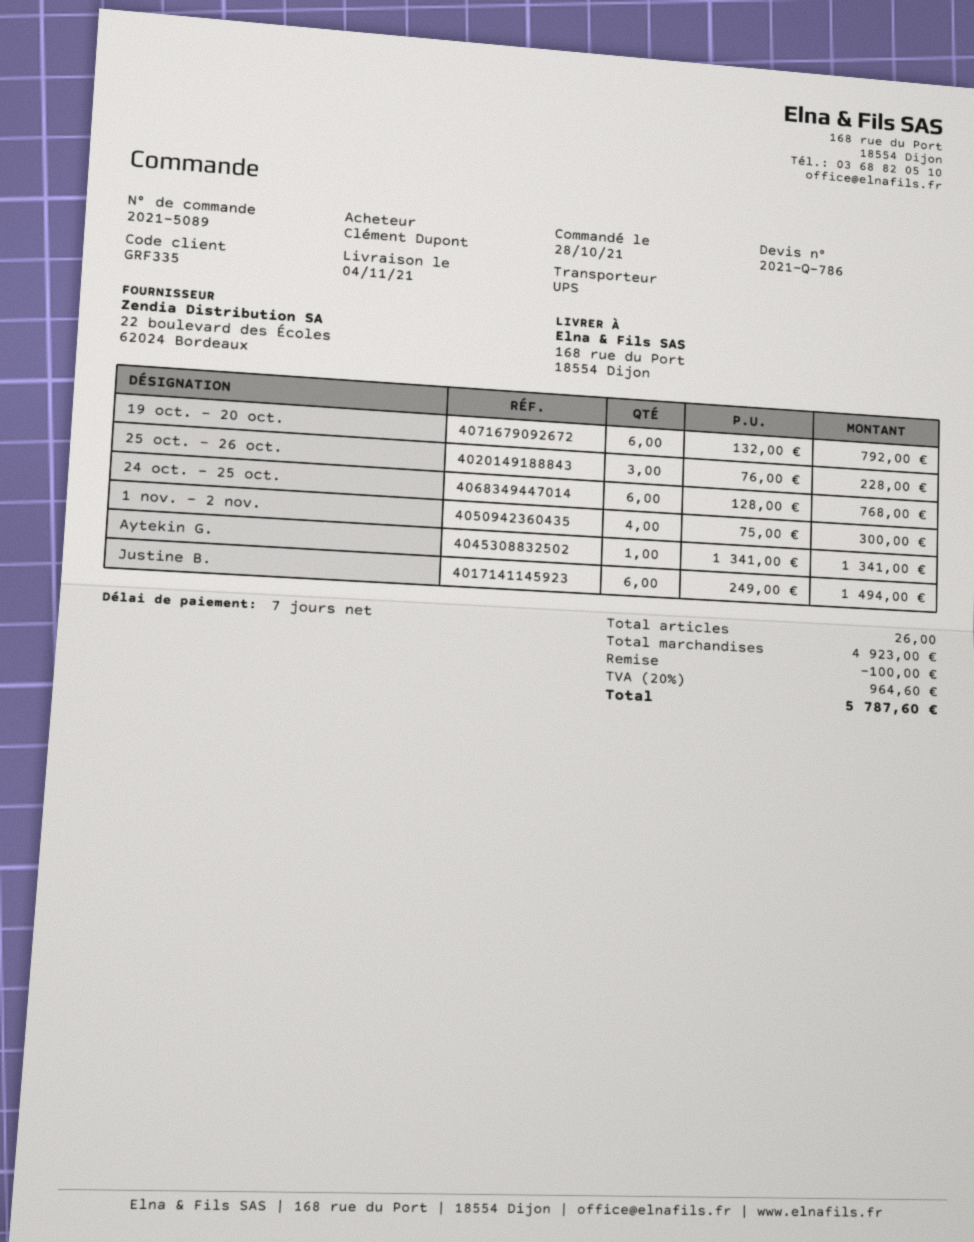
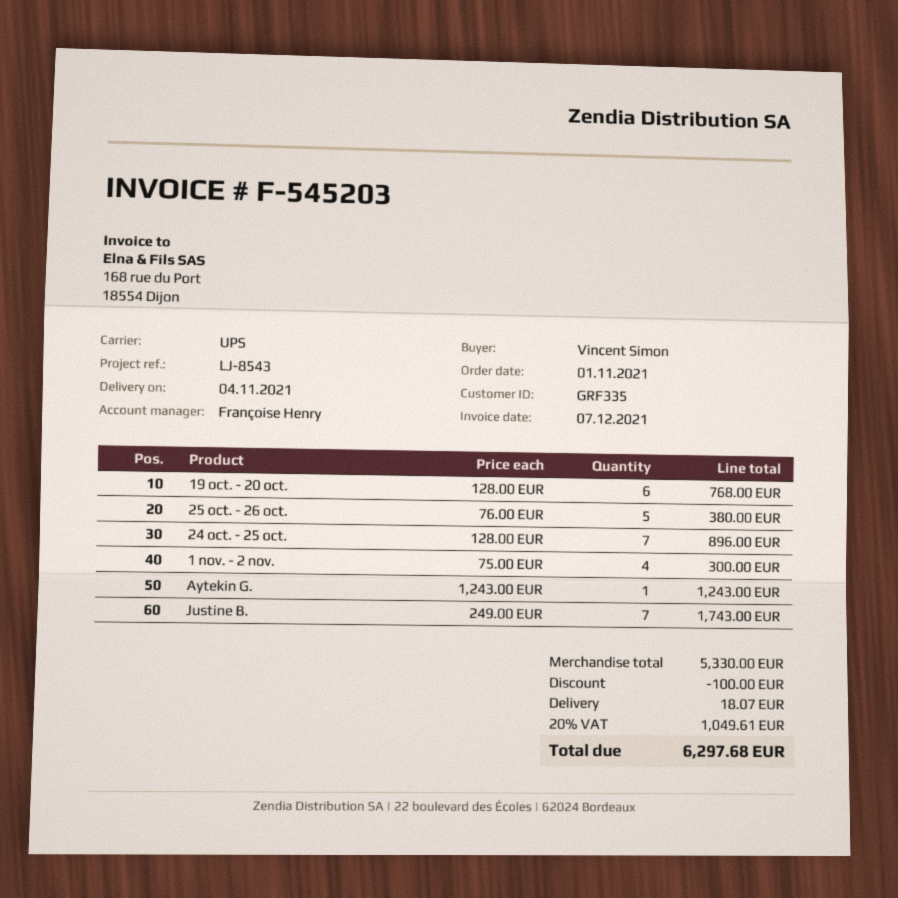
order date: 2021-10-28 -> 2021-11-01
ordered by: Clément Dupont -> Vincent Simon
19 oct. - 20 oct.: 6 x 132.00 = 792.00 -> 6 x 128.00 = 768.00
25 oct. - 26 oct.: 3 x 76.00 = 228.00 -> 5 x 76.00 = 380.00
24 oct. - 25 oct.: 6 x 128.00 = 768.00 -> 7 x 128.00 = 896.00
Aytekin G.: 1 x 1341.00 = 1341.00 -> 1 x 1243.00 = 1243.00
Justine B.: 6 x 249.00 = 1494.00 -> 7 x 249.00 = 1743.00
subtotal: 4923.00 -> 5330.00
shipping: none -> 18.07
tax: 20% = 964.60 -> 20% = 1049.61
total: 5787.60 -> 6297.68

